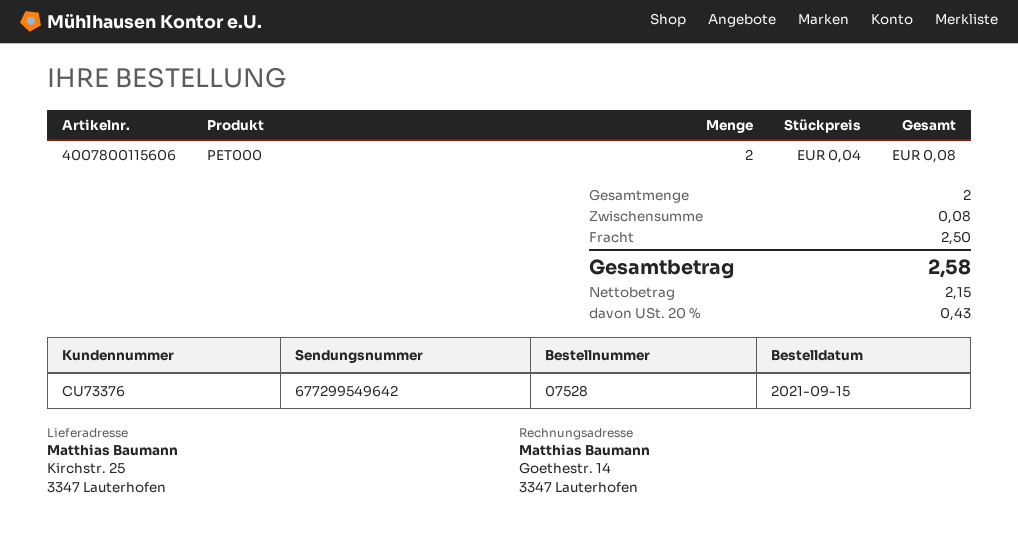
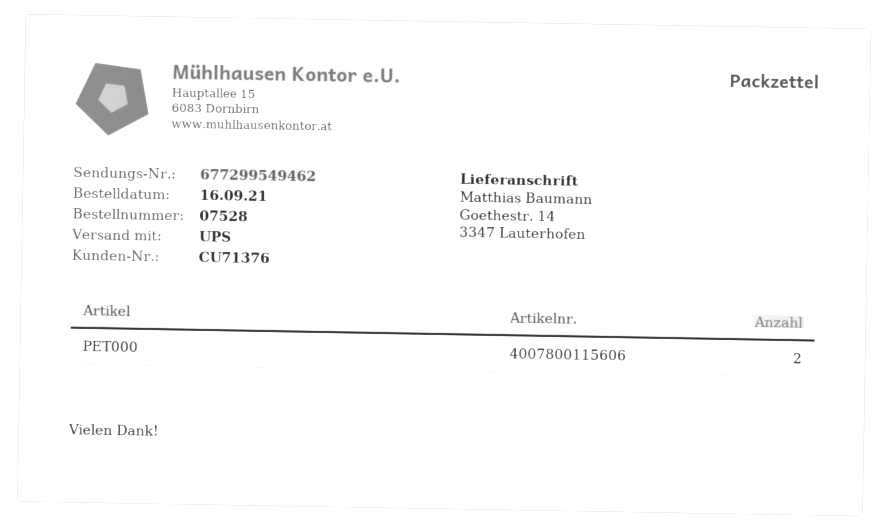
order date: 2021-09-15 -> 2021-09-16
customer number: CU73376 -> CU71376
tracking number: 677299549642 -> 677299549462
ship to: Kirchstr. 25, 3347 Lauterhofen -> Goethestr. 14, 3347 Lauterhofen

